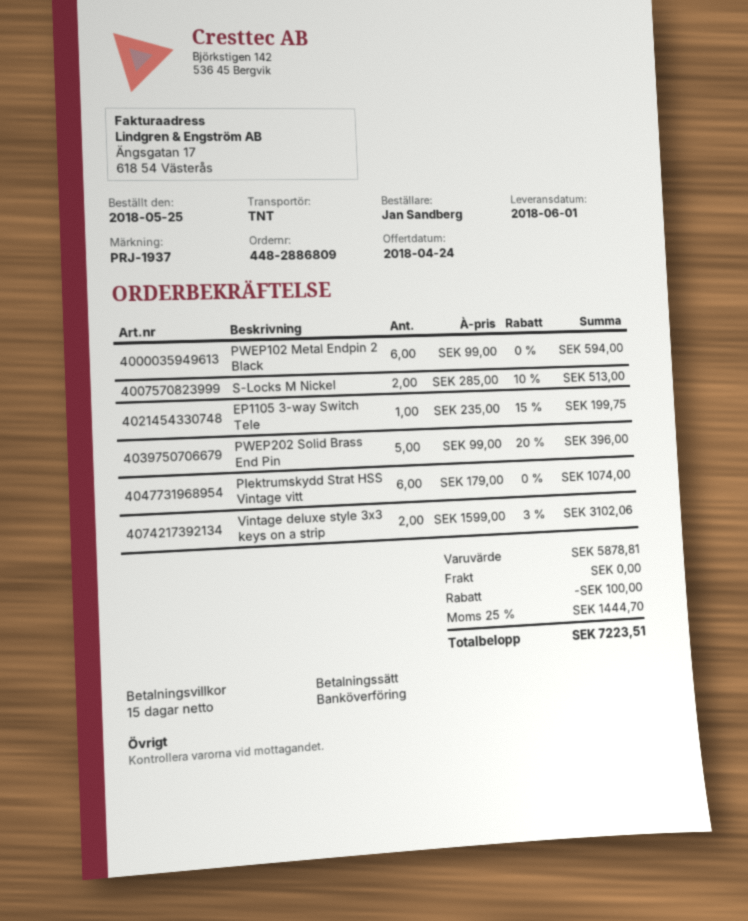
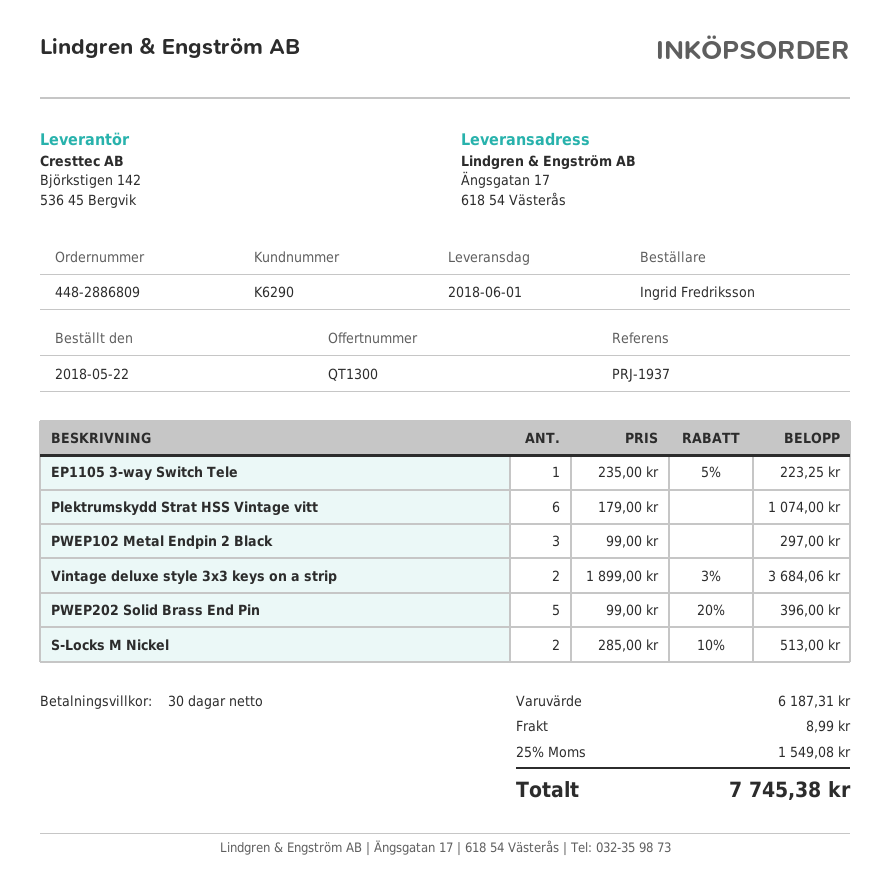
order date: 2018-05-25 -> 2018-05-22
payment terms: 15 days -> 30 days
ordered by: Jan Sandberg -> Ingrid Fredriksson
PWEP102 Metal Endpin 2 Black: 6 x 99.00 = 594.00 -> 3 x 99.00 = 297.00
EP1105 3-way Switch Tele: 1 x 235.00 - 15% = 199.75 -> 1 x 235.00 - 5% = 223.25
Vintage deluxe style 3x3 keys on a strip: 2 x 1599.00 - 3% = 3102.06 -> 2 x 1899.00 - 3% = 3684.06
subtotal: 5878.81 -> 6187.31
discount: 100.00 -> none
shipping: 0.00 -> 8.99
tax: 25% = 1444.70 -> 25% = 1549.08
total: 7223.51 -> 7745.38

